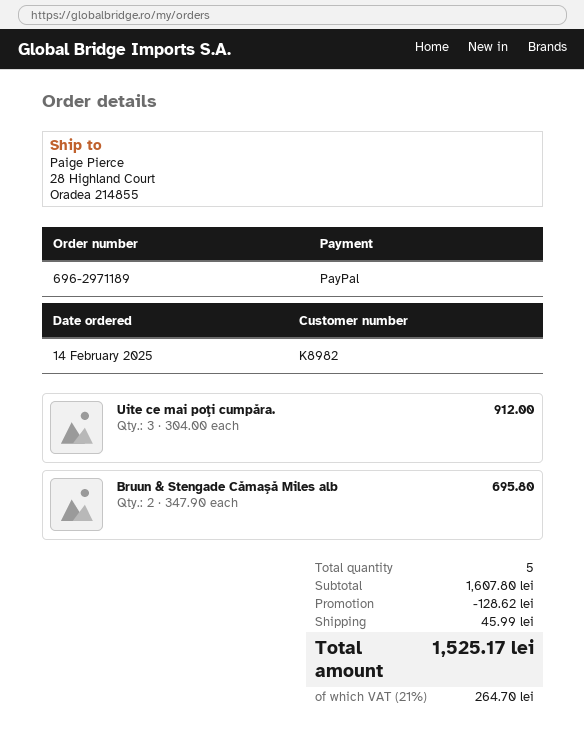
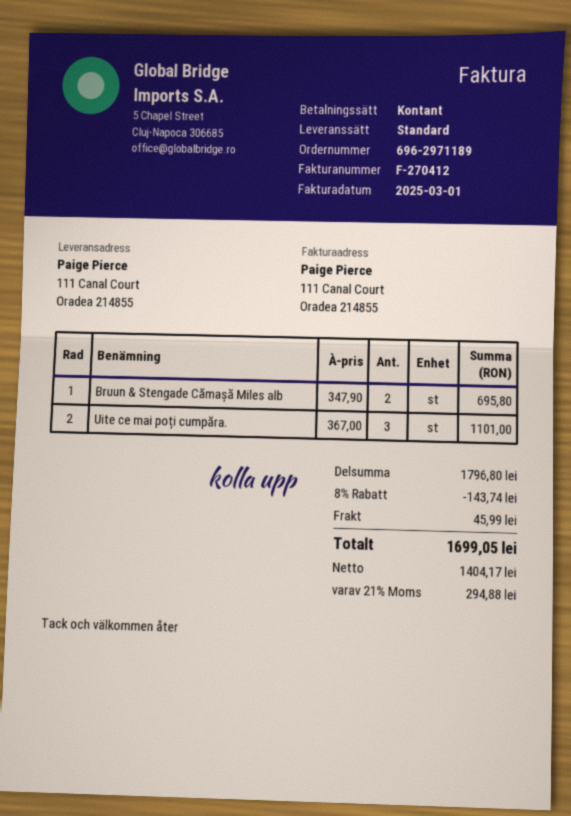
payment method: PayPal -> cash
ship to: 28 Highland Court, Oradea 214855 -> 111 Canal Court, Oradea 214855
Uite ce mai poți cumpăra.: 3 x 304.00 = 912.00 -> 3 x 367.00 = 1101.00
subtotal: 1607.80 -> 1796.80
discount: 128.62 -> 143.74
tax: 21% = 264.70 -> 21% = 294.88
total: 1525.17 -> 1699.05

